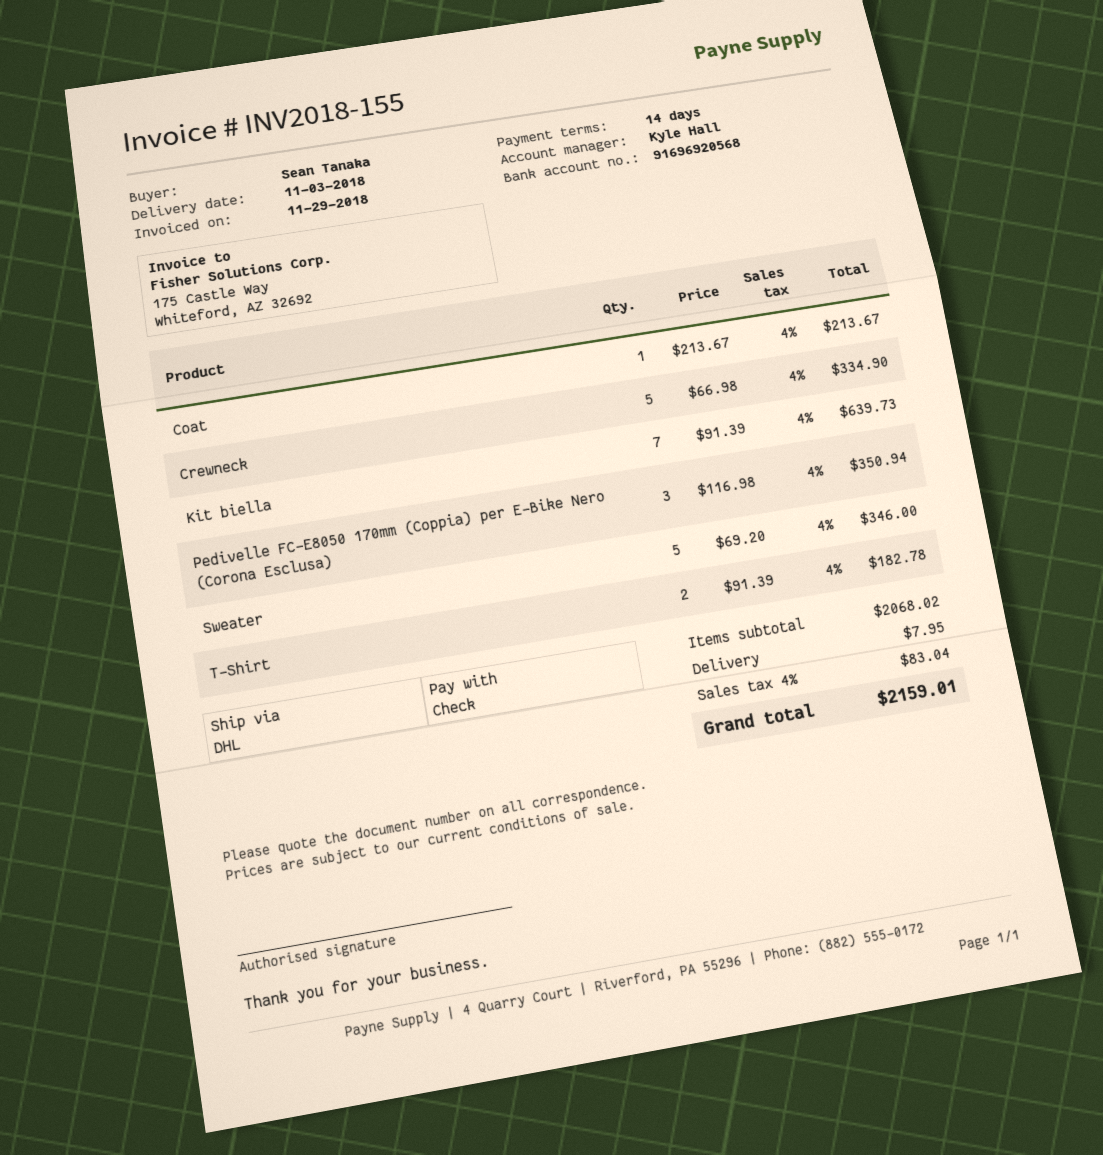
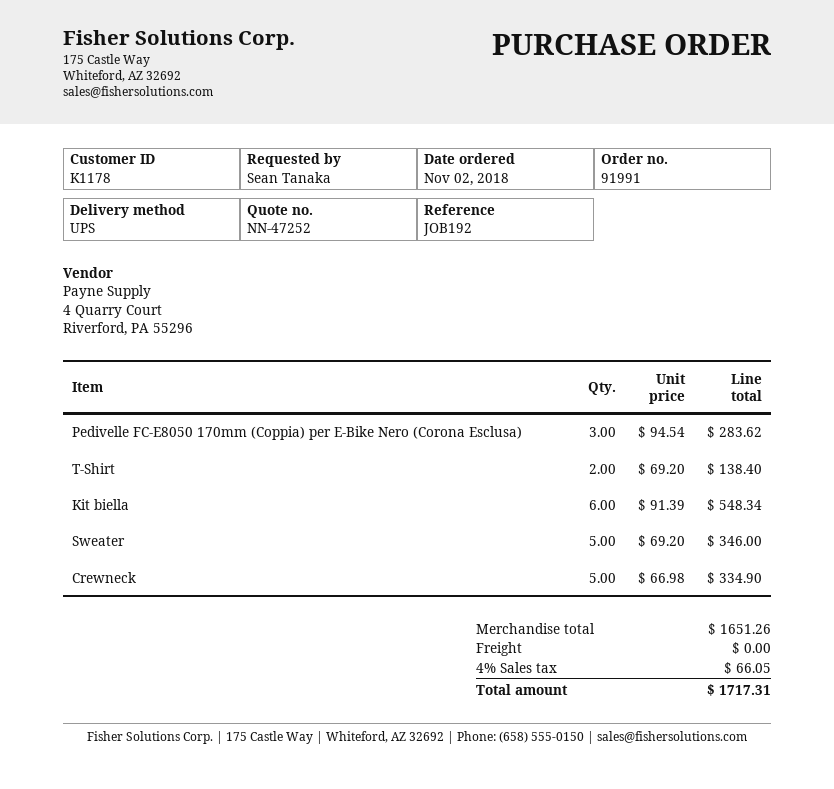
shipping method: DHL -> UPS
Coat: 1 x 213.67 = 213.67 -> none
Kit biella: 7 x 91.39 = 639.73 -> 6 x 91.39 = 548.34
Pedivelle FC-E8050 170mm (Coppia) per E-Bike Nero (Corona Esclusa): 3 x 116.98 = 350.94 -> 3 x 94.54 = 283.62
T-Shirt: 2 x 91.39 = 182.78 -> 2 x 69.20 = 138.40
subtotal: 2068.02 -> 1651.26
shipping: 7.95 -> 0.00
tax: 4% = 83.04 -> 4% = 66.05
total: 2159.01 -> 1717.31

